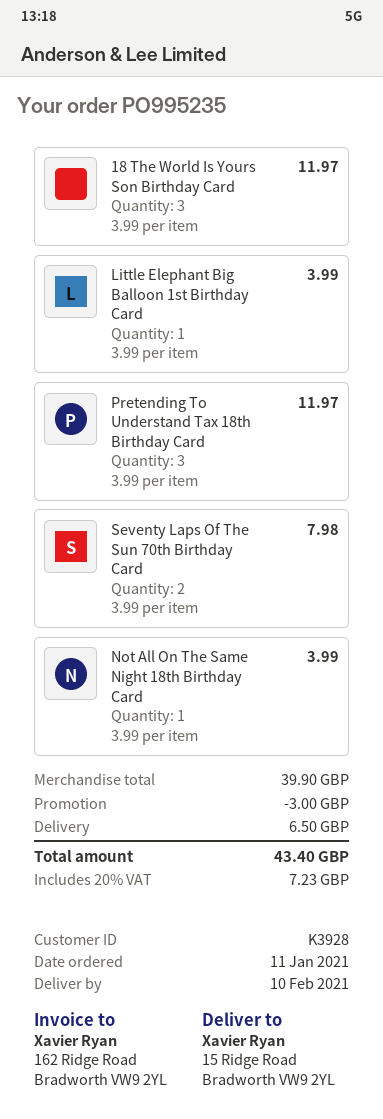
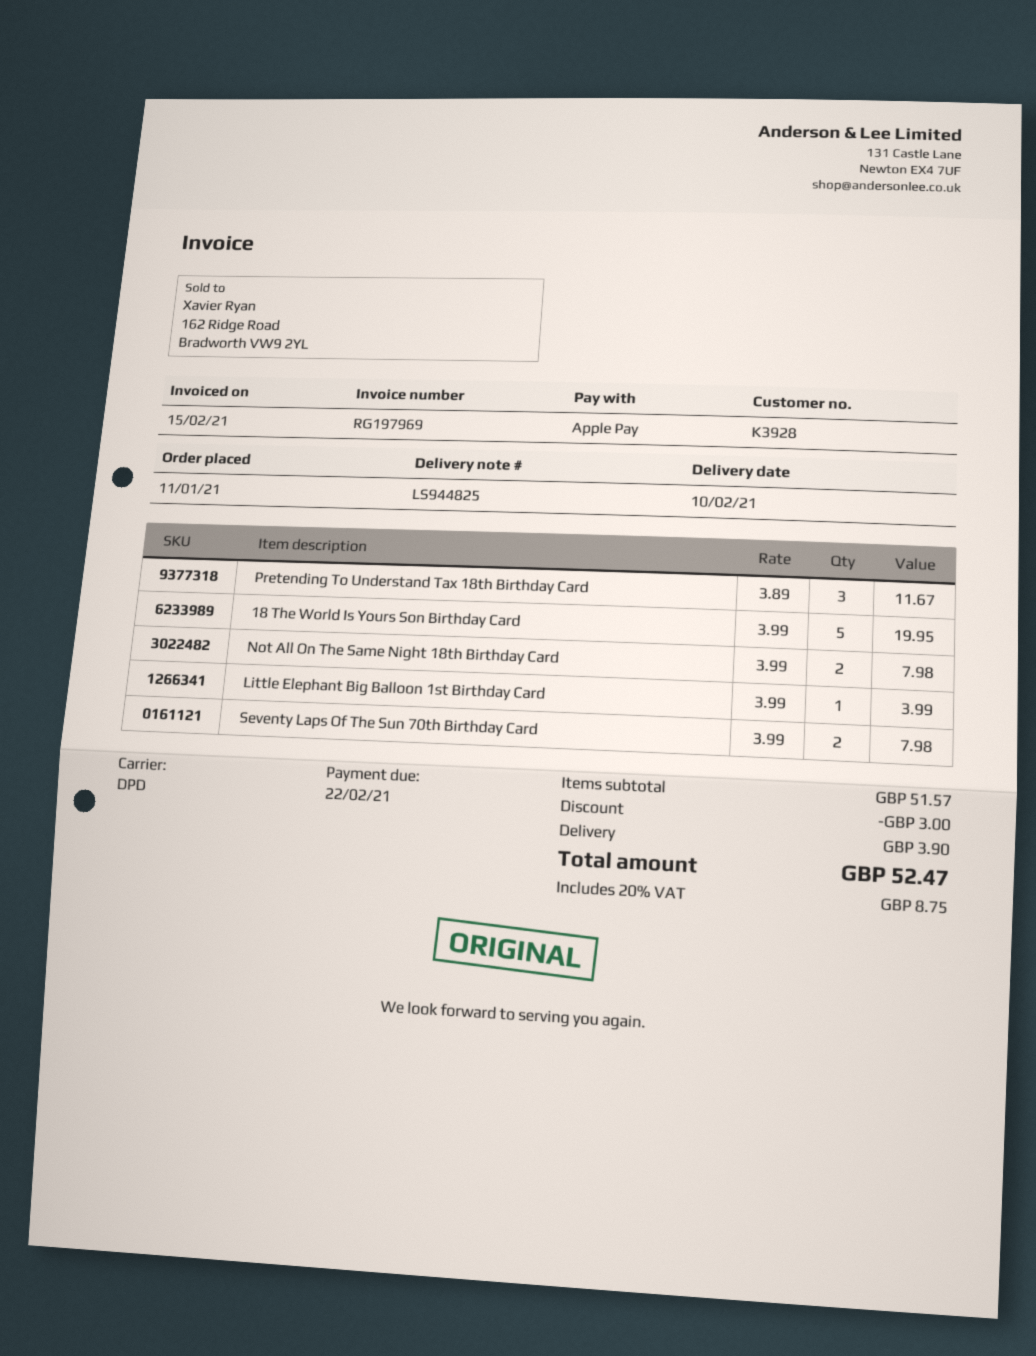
18 The World Is Yours Son Birthday Card: 3 x 3.99 = 11.97 -> 5 x 3.99 = 19.95
Pretending To Understand Tax 18th Birthday Card: 3 x 3.99 = 11.97 -> 3 x 3.89 = 11.67
Not All On The Same Night 18th Birthday Card: 1 x 3.99 = 3.99 -> 2 x 3.99 = 7.98
subtotal: 39.90 -> 51.57
shipping: 6.50 -> 3.90
tax: 20% = 7.23 -> 20% = 8.75
total: 43.40 -> 52.47

